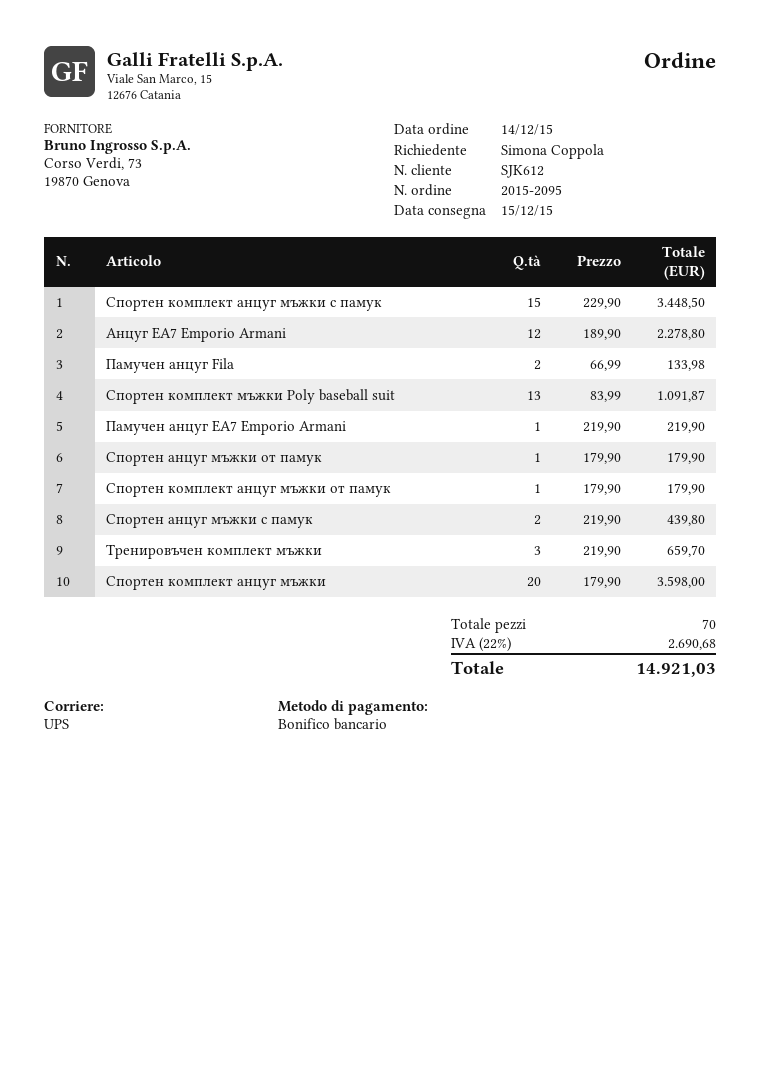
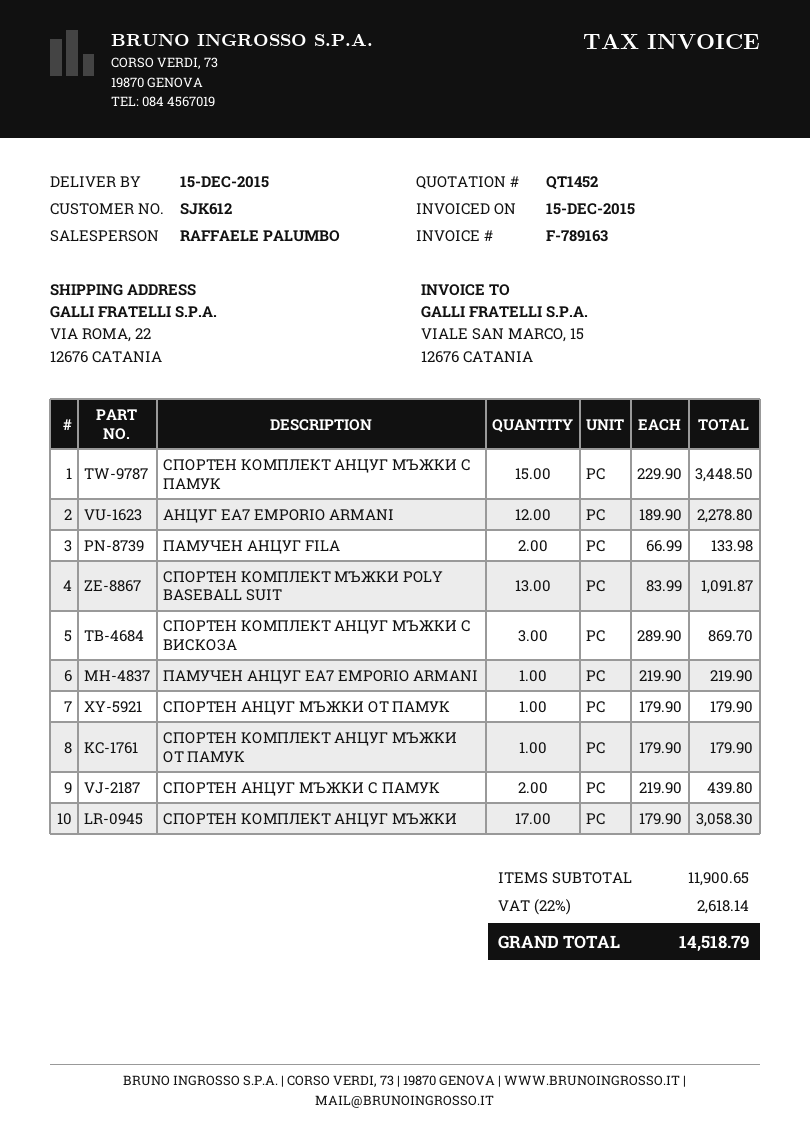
Тренировъчен комплект мъжки: 3 x 219.90 = 659.70 -> none
Спортен комплект анцуг мъжки: 20 x 179.90 = 3598.00 -> 17 x 179.90 = 3058.30
СПОРТЕН КОМПЛЕКТ АНЦУГ МЪЖКИ С ВИСКОЗА: none -> 3 x 289.90 = 869.70
tax: 22% = 2690.68 -> 22% = 2618.14
total: 14921.03 -> 14518.79

